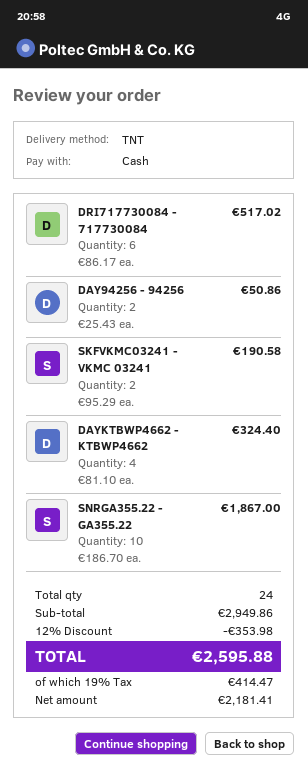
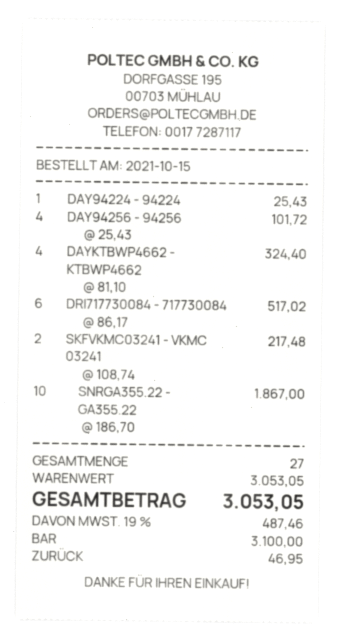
DAY94256 - 94256: 2 x 25.43 = 50.86 -> 4 x 25.43 = 101.72
SKFVKMC03241 - VKMC 03241: 2 x 95.29 = 190.58 -> 2 x 108.74 = 217.48
DAY94224 - 94224: none -> 1 x 25.43 = 25.43
total quantity: 24 -> 27
subtotal: 2949.86 -> 3053.05
discount: 12% = 353.98 -> none
tax: 19% = 414.47 -> 19% = 487.46
total: 2595.88 -> 3053.05

